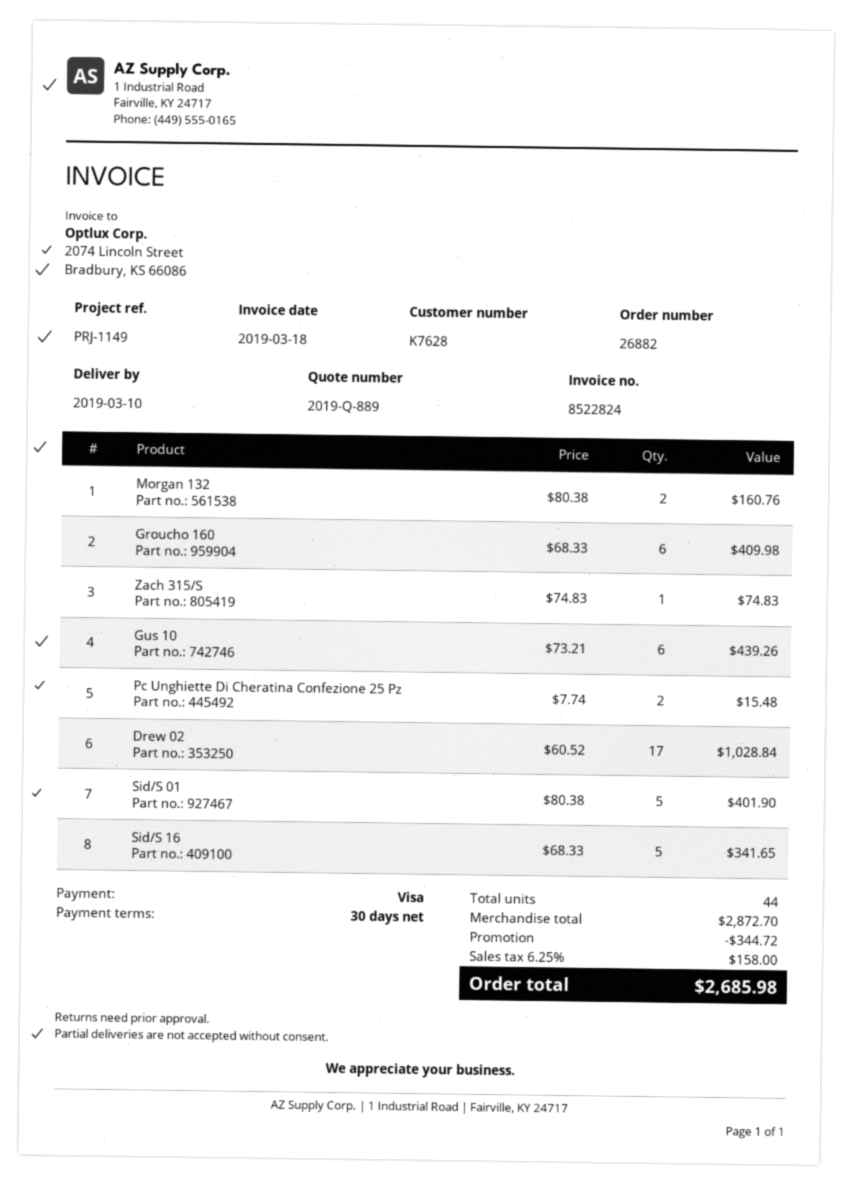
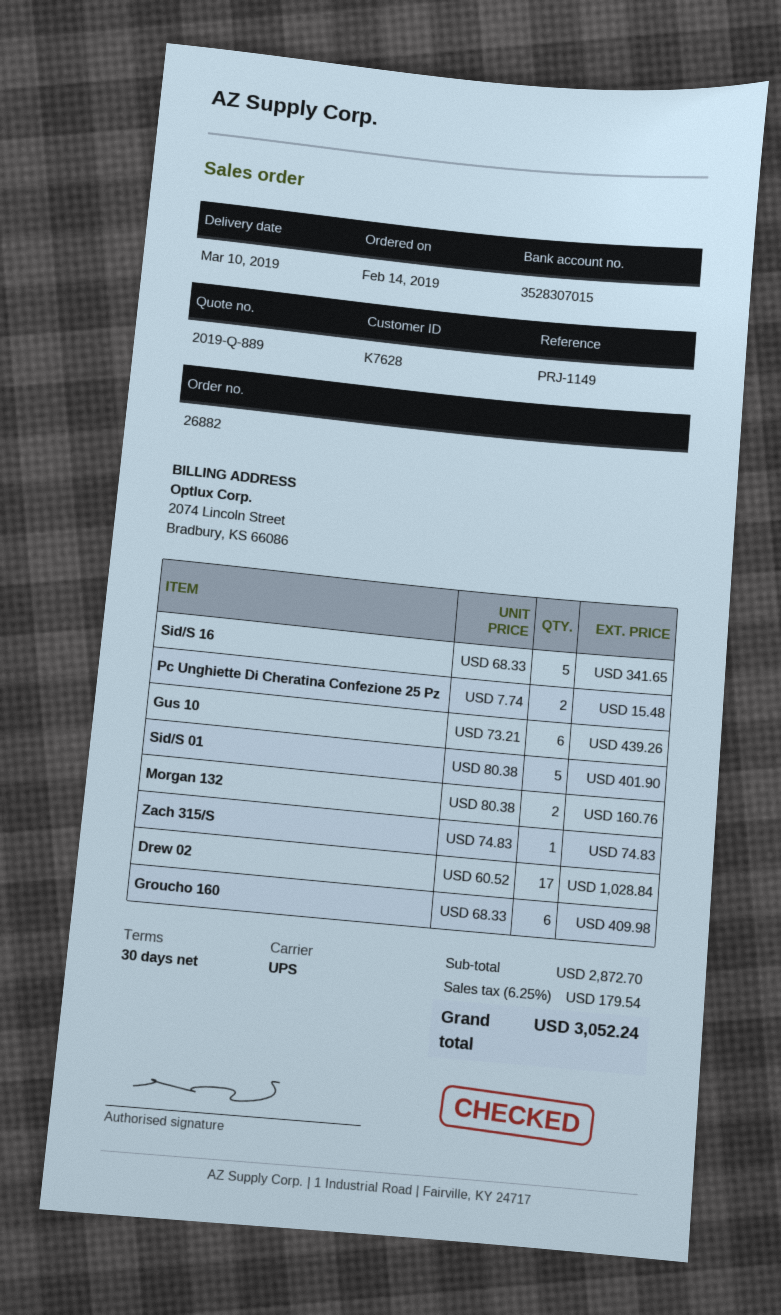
discount: 344.72 -> none
tax: 6.25% = 158.00 -> 6.25% = 179.54
total: 2685.98 -> 3052.24

